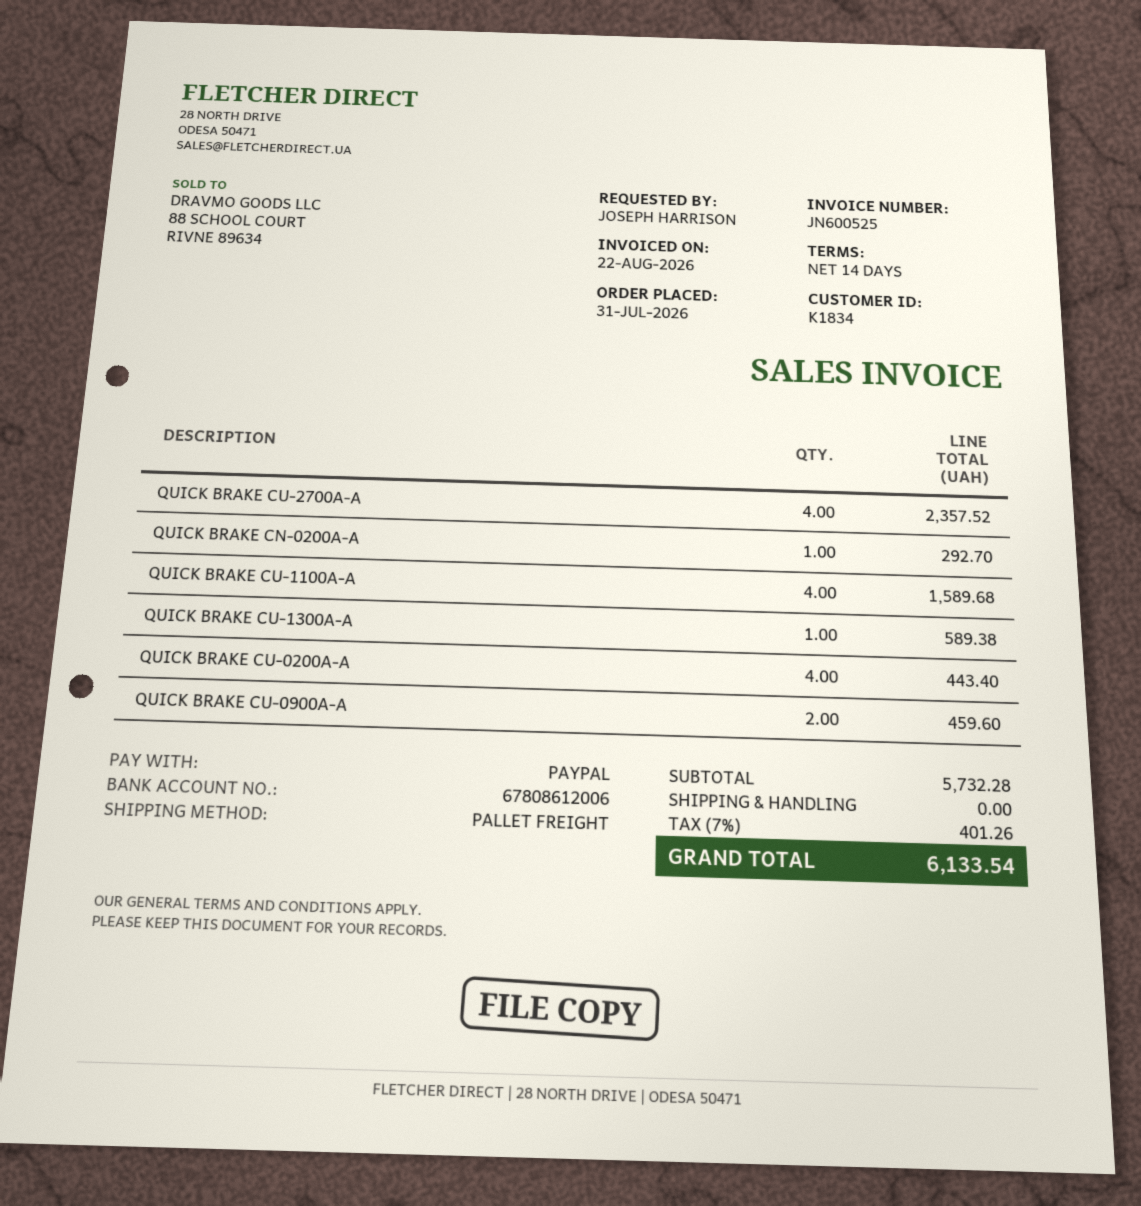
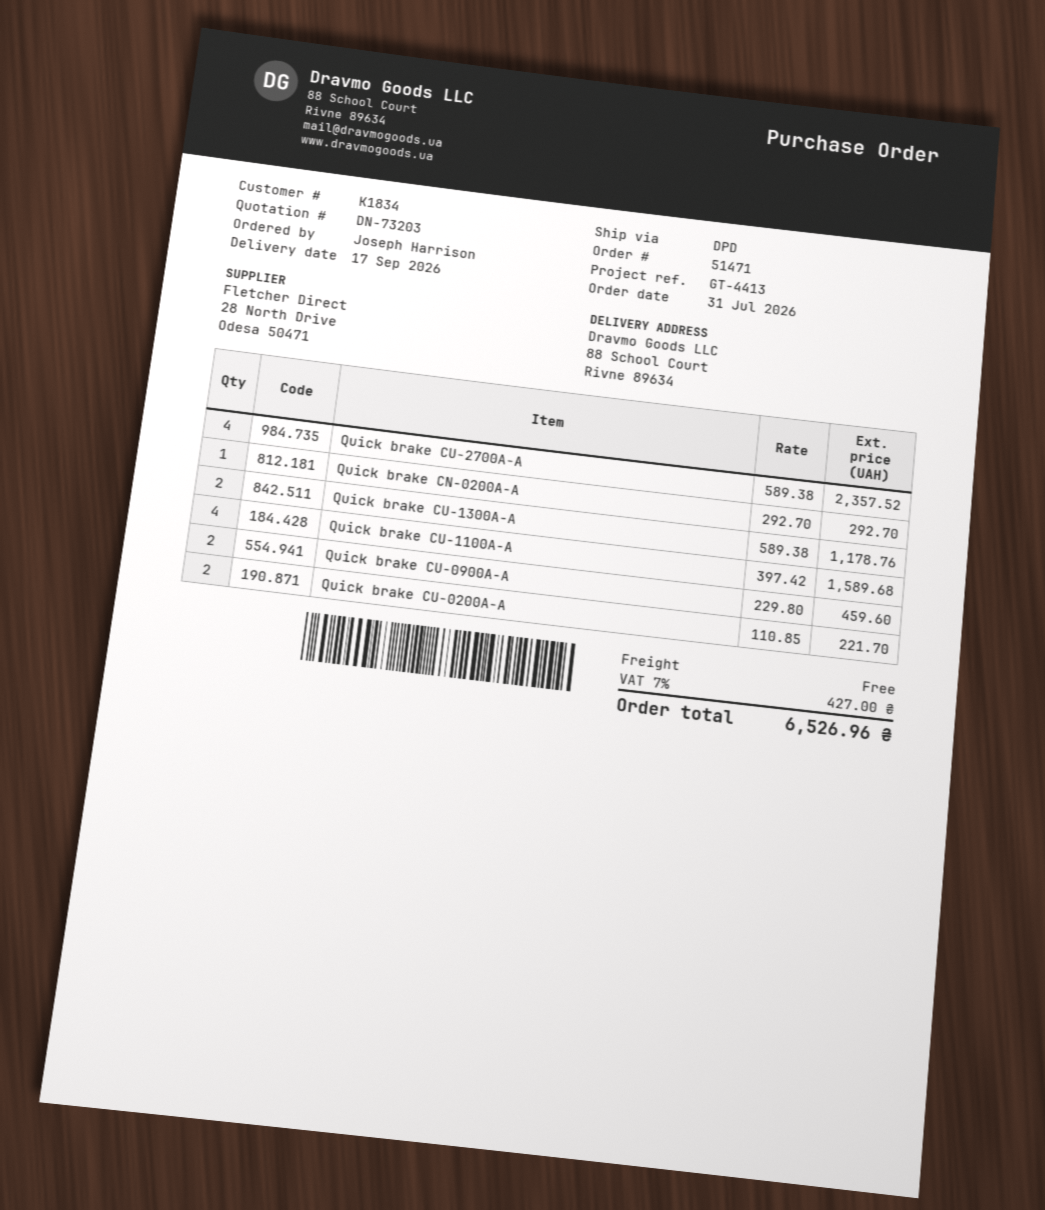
shipping method: pallet freight -> DPD
QUICK BRAKE CU-1300A-A: 1 for 589.38 -> 2 for 1178.76
QUICK BRAKE CU-0200A-A: 4 for 443.40 -> 2 for 221.70
tax: 7% = 401.26 -> 7% = 427.00
total: 6133.54 -> 6526.96

